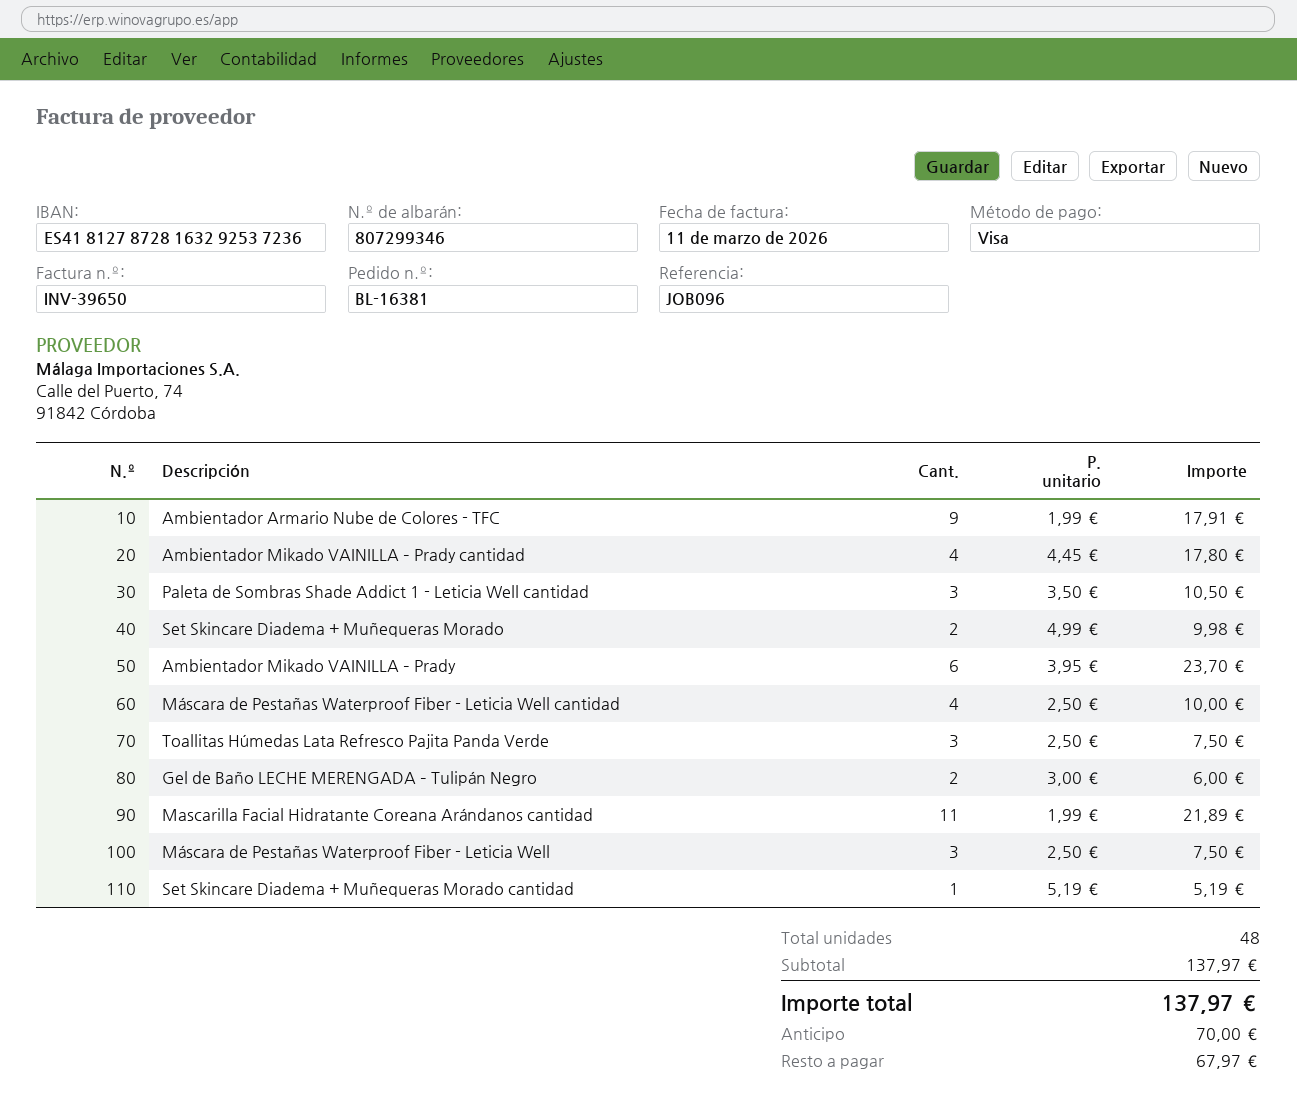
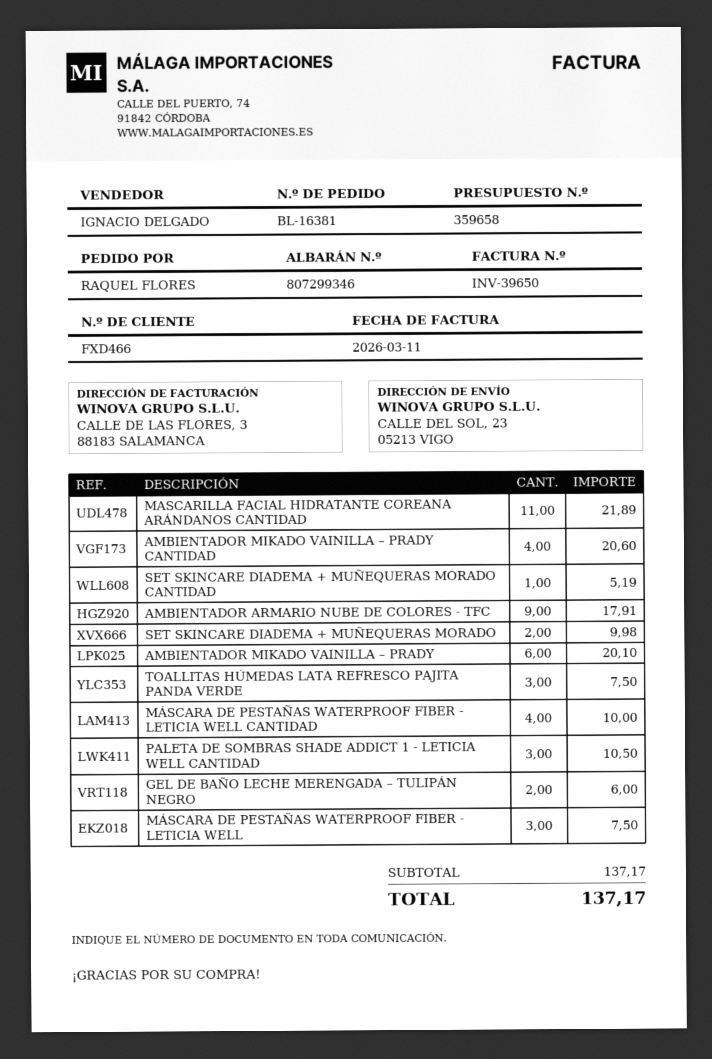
Ambientador Mikado VAINILLA – Prady cantidad: 4 for 17.80 -> 4 for 20.60
Ambientador Mikado VAINILLA – Prady: 6 for 23.70 -> 6 for 20.10
subtotal: 137.97 -> 137.17
total: 137.97 -> 137.17

